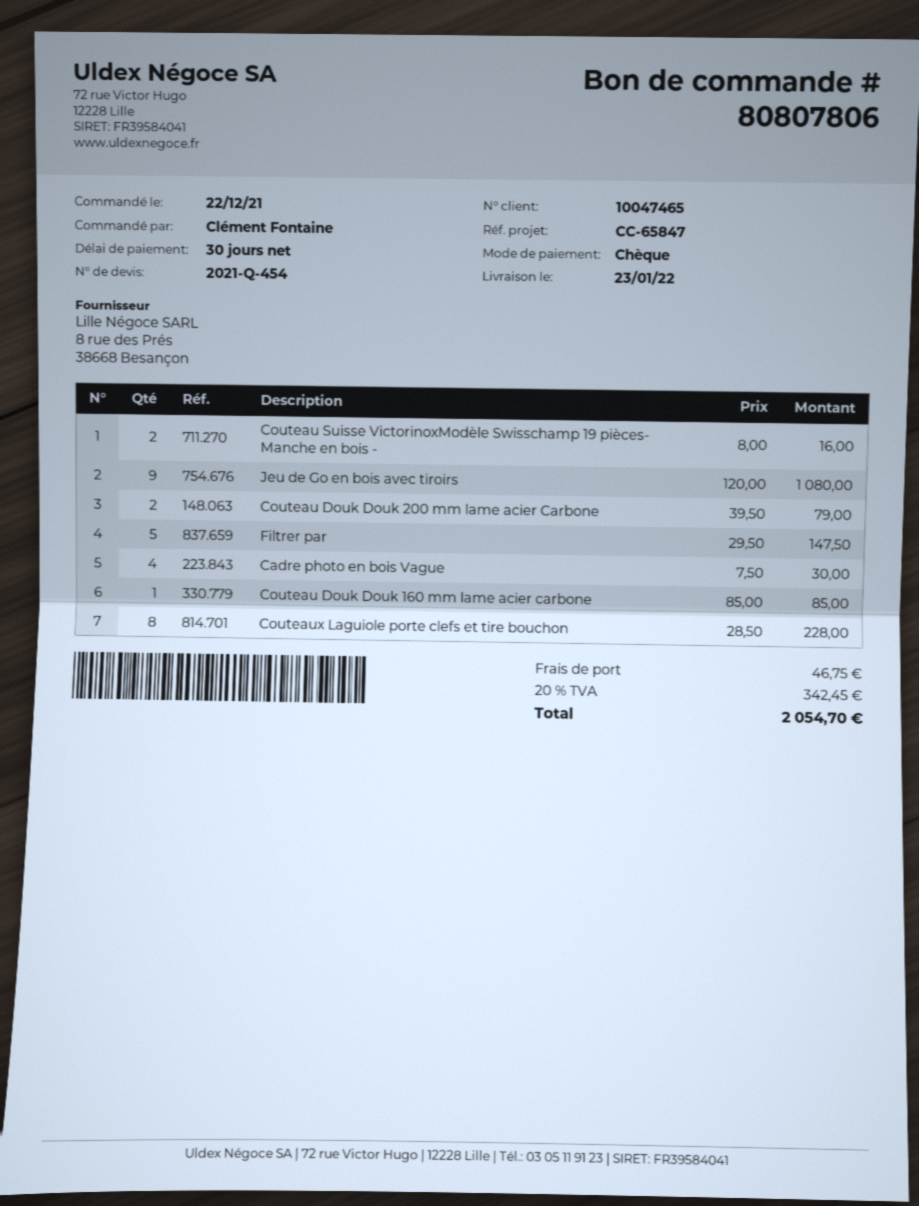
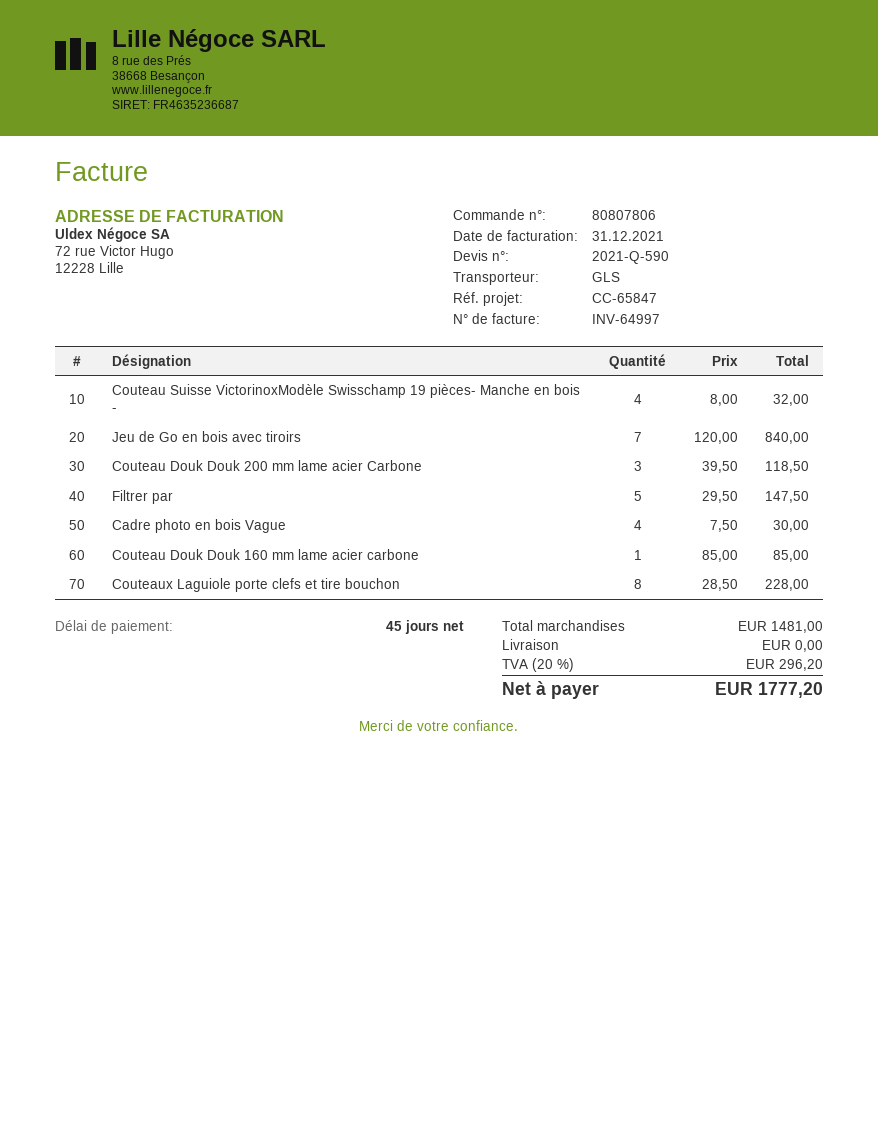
quote number: 2021-Q-454 -> 2021-Q-590
payment terms: 30 days -> 45 days
Couteau Suisse VictorinoxModèle Swisschamp 19 pièces- Manche en bois -: 2 x 8.00 = 16.00 -> 4 x 8.00 = 32.00
Jeu de Go en bois avec tiroirs: 9 x 120.00 = 1080.00 -> 7 x 120.00 = 840.00
Couteau Douk Douk 200 mm lame acier Carbone: 2 x 39.50 = 79.00 -> 3 x 39.50 = 118.50
shipping: 46.75 -> 0.00
tax: 20% = 342.45 -> 20% = 296.20
total: 2054.70 -> 1777.20

